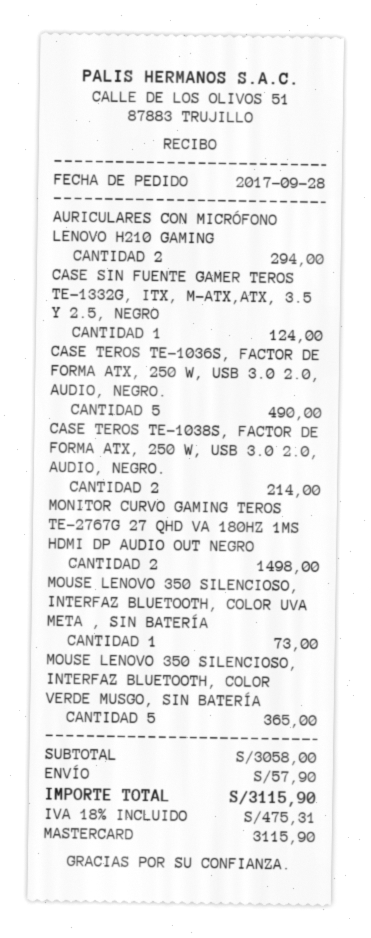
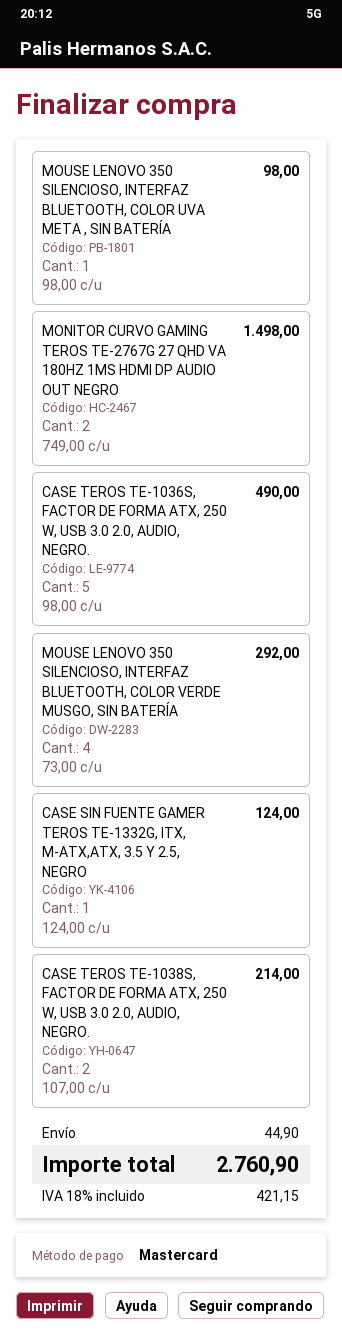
AURICULARES CON MICRÓFONO LENOVO H210 GAMING: 2 for 294.00 -> none
MOUSE LENOVO 350 SILENCIOSO, INTERFAZ BLUETOOTH, COLOR UVA META , SIN BATERÍA: 1 for 73.00 -> 1 for 98.00
MOUSE LENOVO 350 SILENCIOSO, INTERFAZ BLUETOOTH, COLOR VERDE MUSGO, SIN BATERÍA: 5 for 365.00 -> 4 for 292.00
shipping: 57.90 -> 44.90
tax: 18% = 475.31 -> 18% = 421.15
total: 3115.90 -> 2760.90

